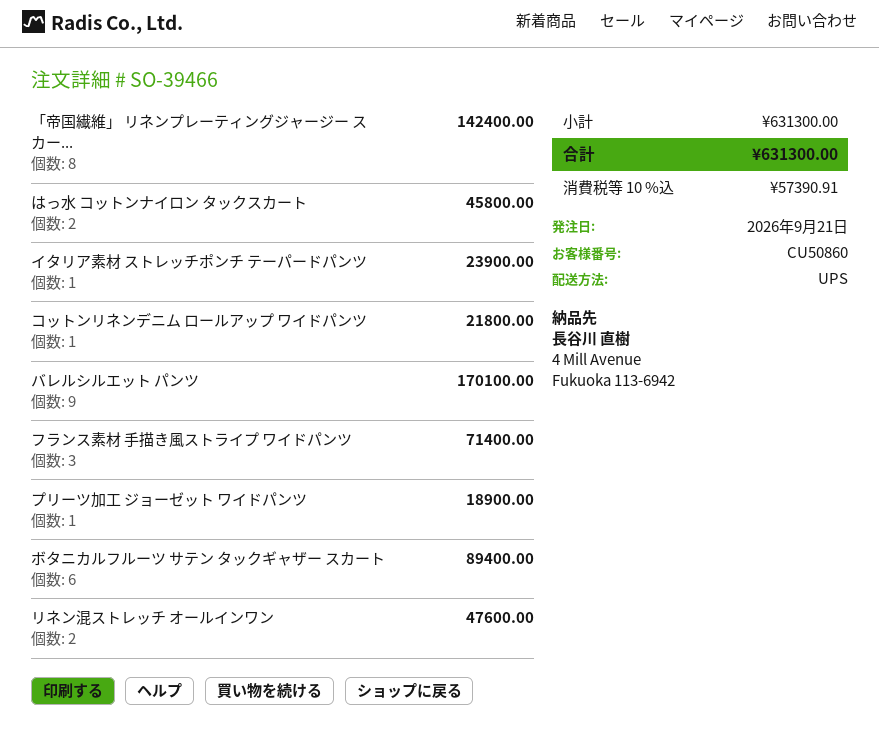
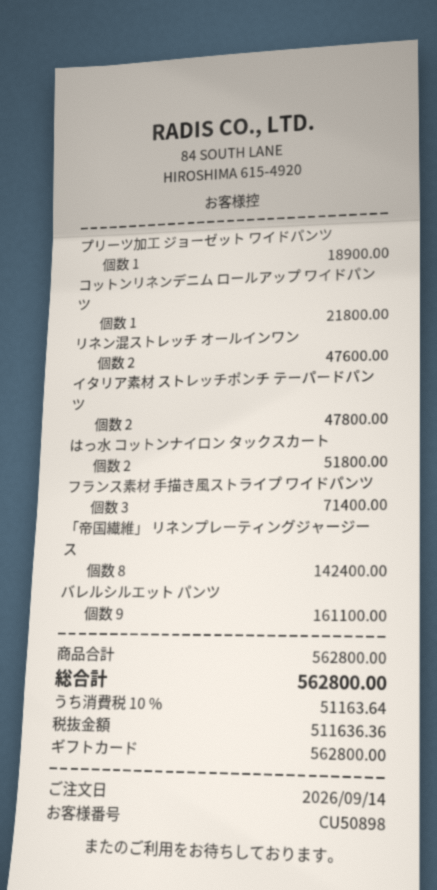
order date: 2026-09-21 -> 2026-09-14
customer number: CU50860 -> CU50898
はっ水 コットンナイロン タックスカート: 2 for 45800.00 -> 2 for 51800.00
イタリア素材 ストレッチポンチ テーパードパンツ: 1 for 23900.00 -> 2 for 47800.00
バレルシルエット パンツ: 9 for 170100.00 -> 9 for 161100.00
ボタニカルフルーツ サテン タックギャザー スカート: 6 for 89400.00 -> none
subtotal: 631300.00 -> 562800.00
tax: 10% = 57390.91 -> 10% = 51163.64
total: 631300.00 -> 562800.00

